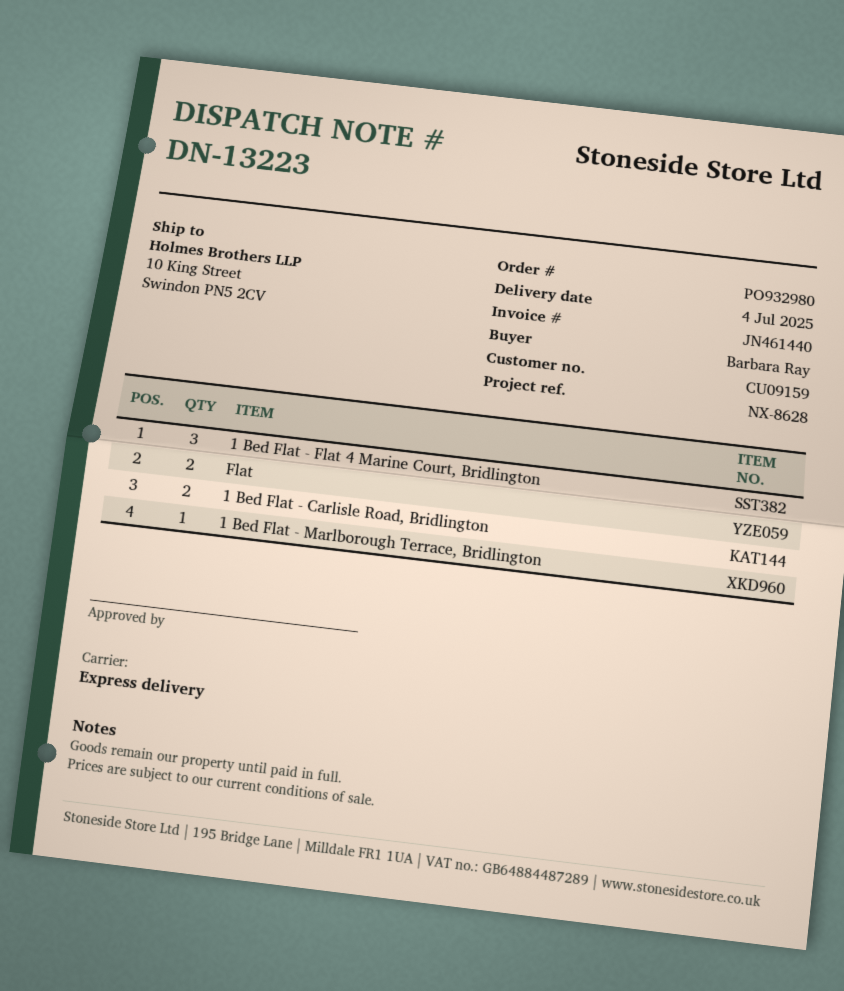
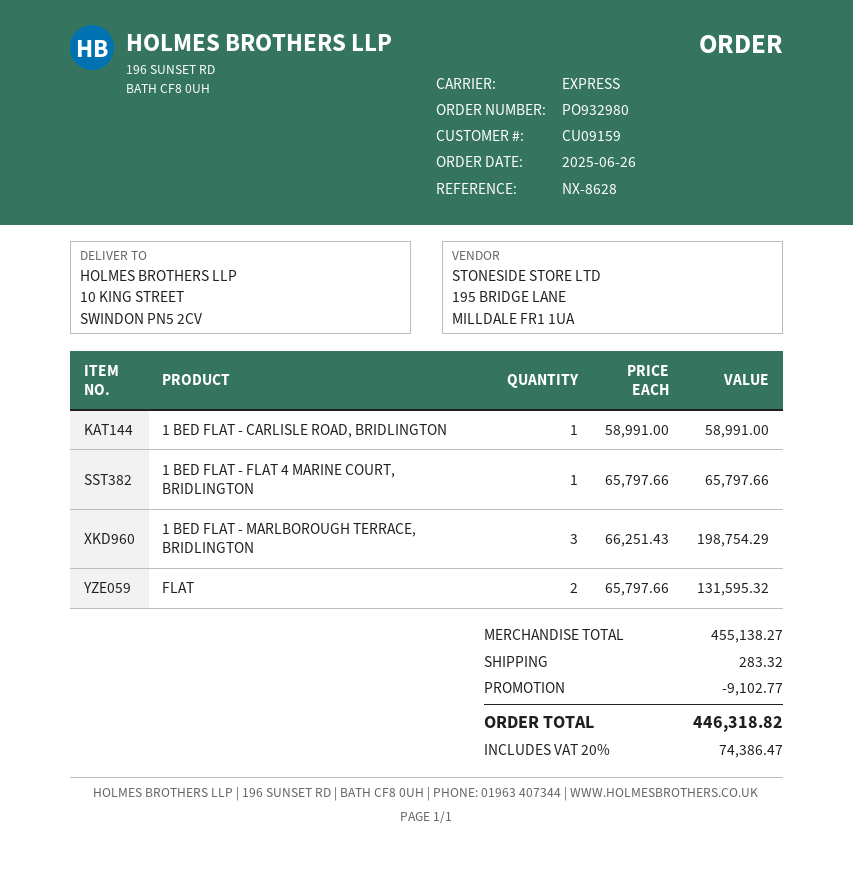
1 Bed Flat - Flat 4 Marine Court, Bridlington: 3 -> 1
1 Bed Flat - Carlisle Road, Bridlington: 2 -> 1
1 Bed Flat - Marlborough Terrace, Bridlington: 1 -> 3

